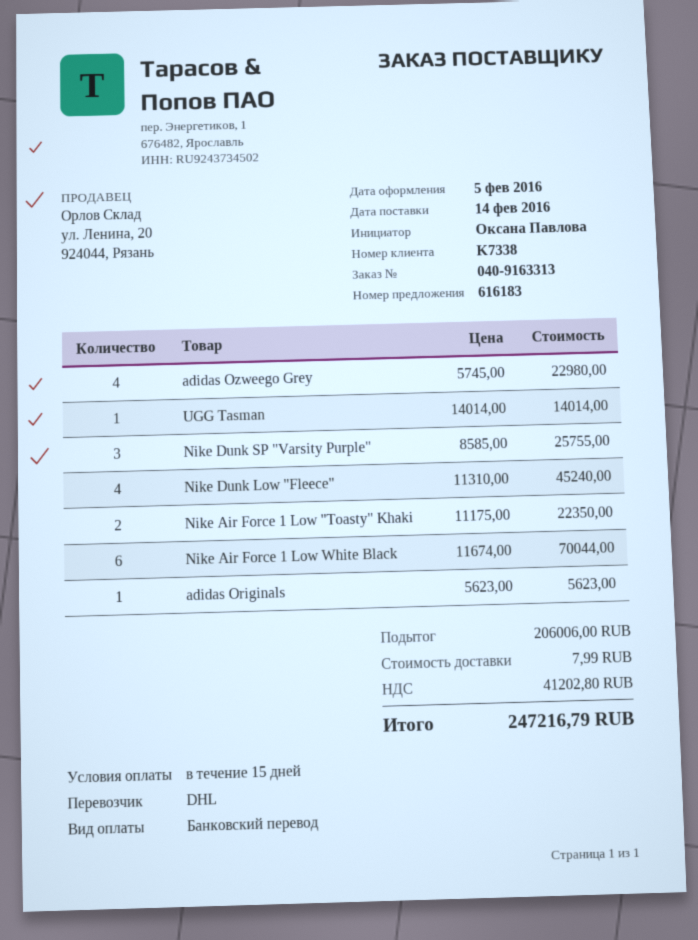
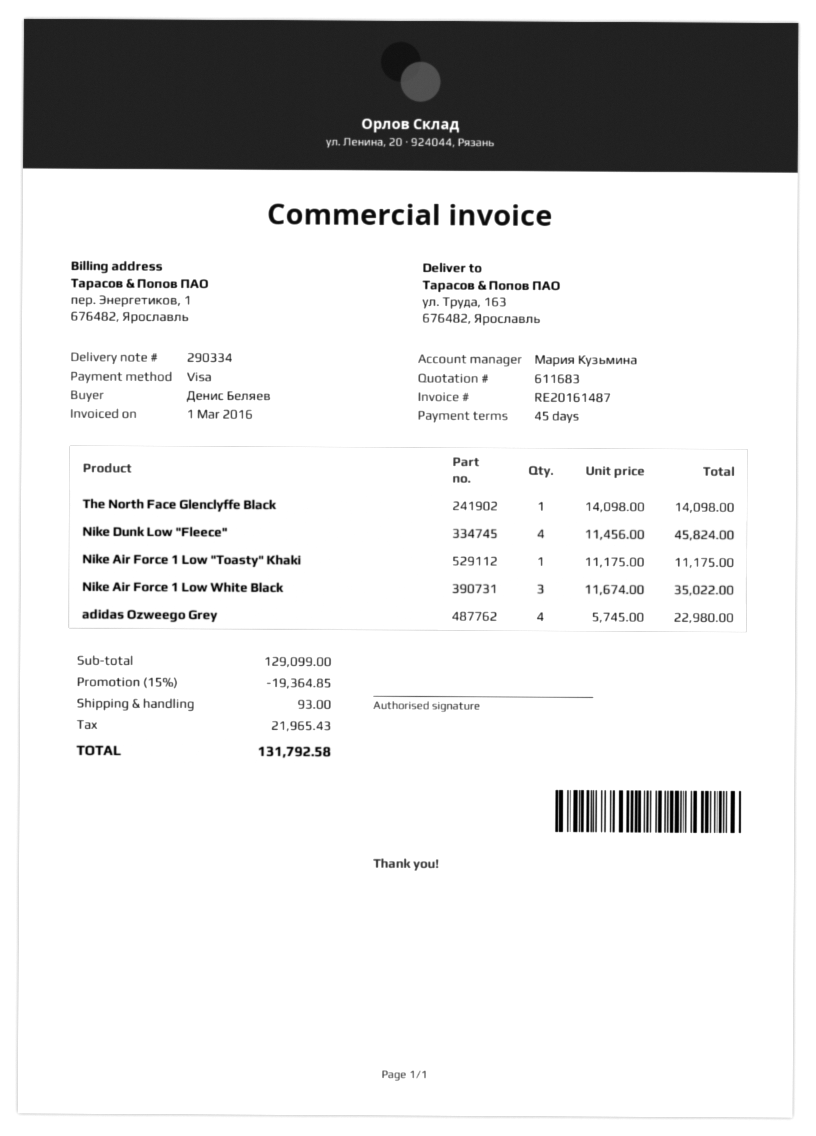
quote number: 616183 -> 611683
payment terms: 15 days -> 45 days
ordered by: Оксана Павлова -> Денис Беляев
payment method: bank transfer -> Visa
UGG Tasman: 1 x 14014.00 = 14014.00 -> none
Nike Dunk SP "Varsity Purple": 3 x 8585.00 = 25755.00 -> none
Nike Dunk Low "Fleece": 4 x 11310.00 = 45240.00 -> 4 x 11456.00 = 45824.00
Nike Air Force 1 Low "Toasty" Khaki: 2 x 11175.00 = 22350.00 -> 1 x 11175.00 = 11175.00
Nike Air Force 1 Low White Black: 6 x 11674.00 = 70044.00 -> 3 x 11674.00 = 35022.00
adidas Originals: 1 x 5623.00 = 5623.00 -> none
The North Face Glenclyffe Black: none -> 1 x 14098.00 = 14098.00
subtotal: 206006.00 -> 129099.00
discount: none -> 15% = 19364.85
shipping: 7.99 -> 93.00
tax: 41202.80 -> 21965.43
total: 247216.79 -> 131792.58

